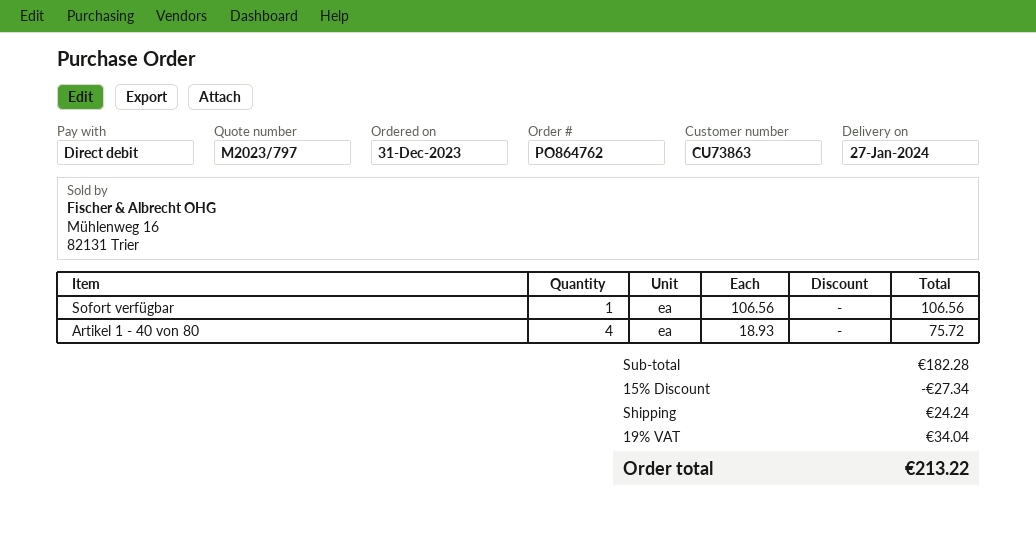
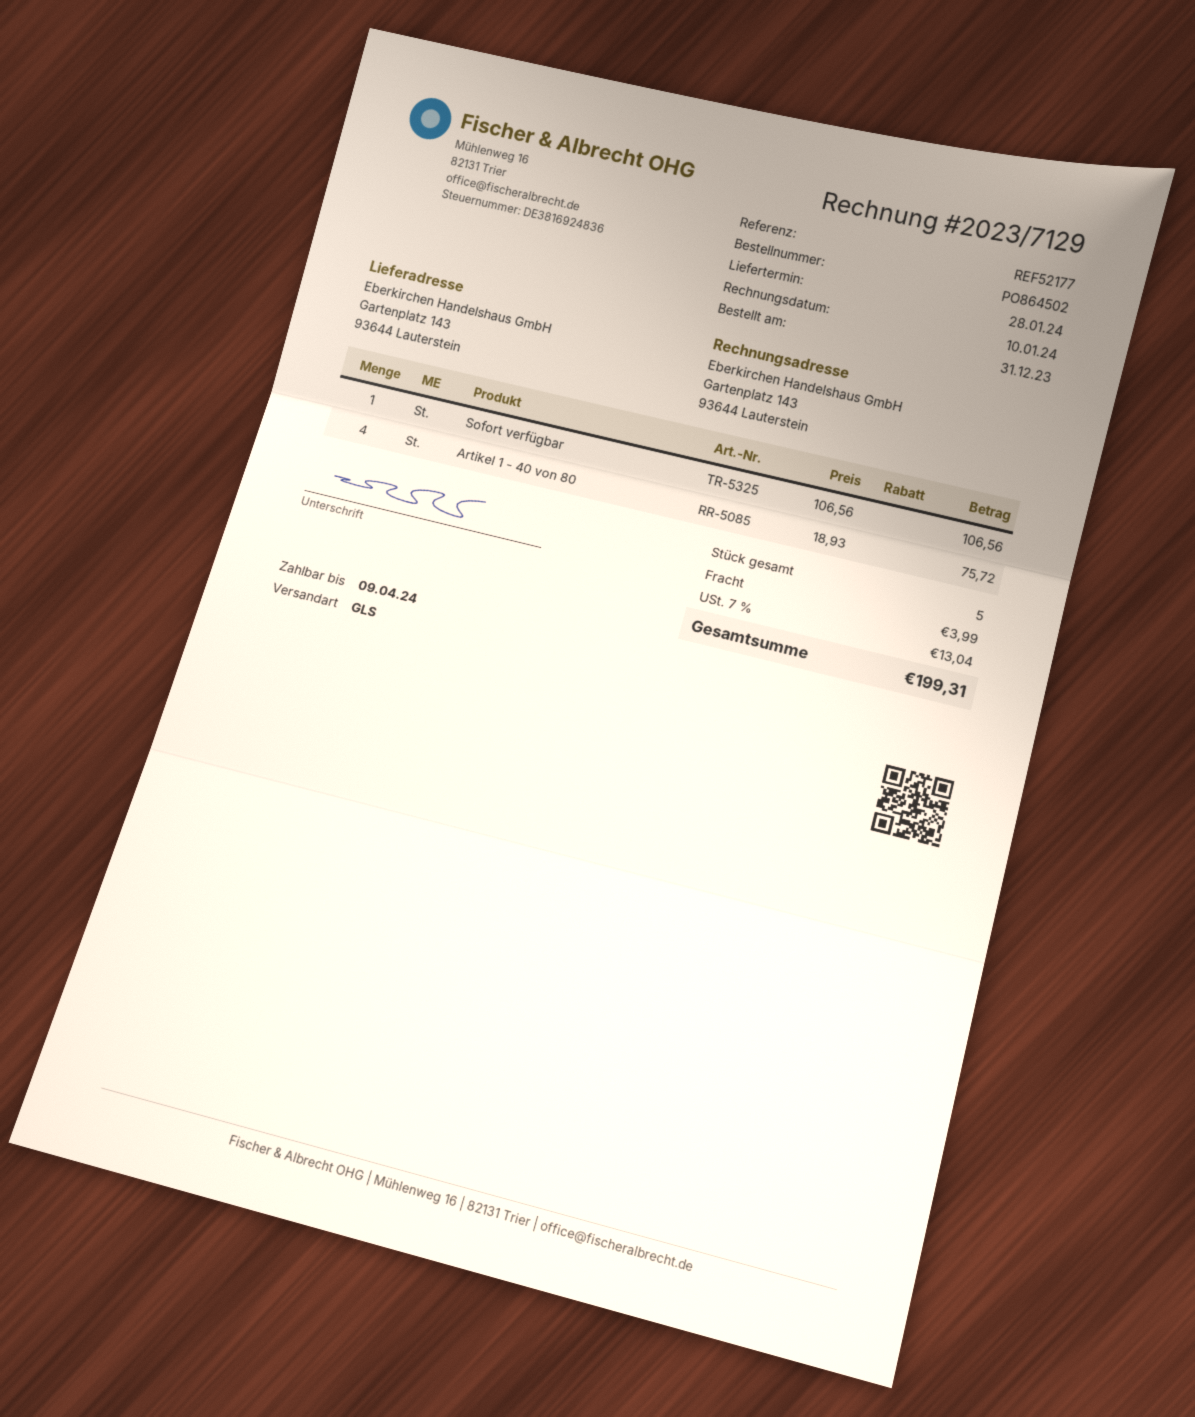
order number: PO864762 -> PO864502
delivery date: 2024-01-27 -> 2024-01-28
discount: 15% = 27.34 -> none
shipping: 24.24 -> 3.99
tax: 19% = 34.04 -> 7% = 13.04
total: 213.22 -> 199.31

